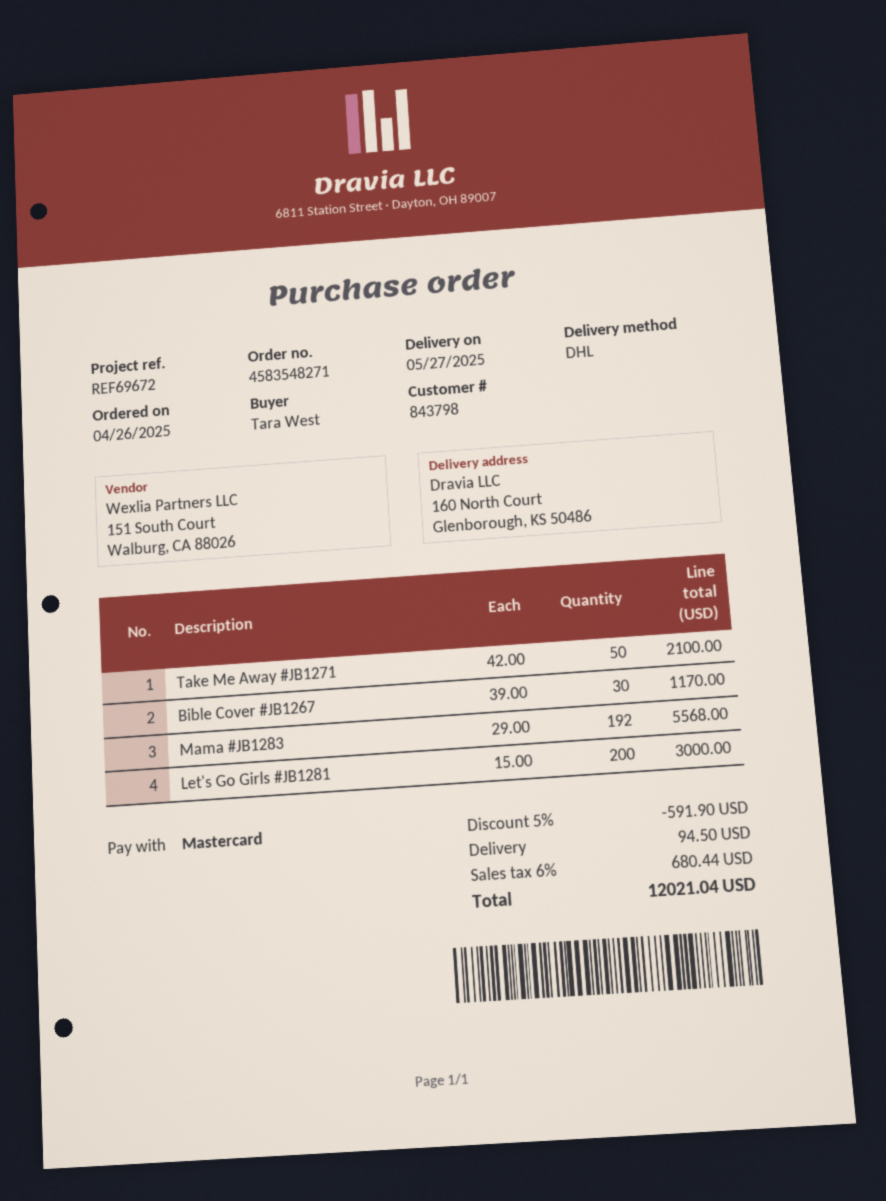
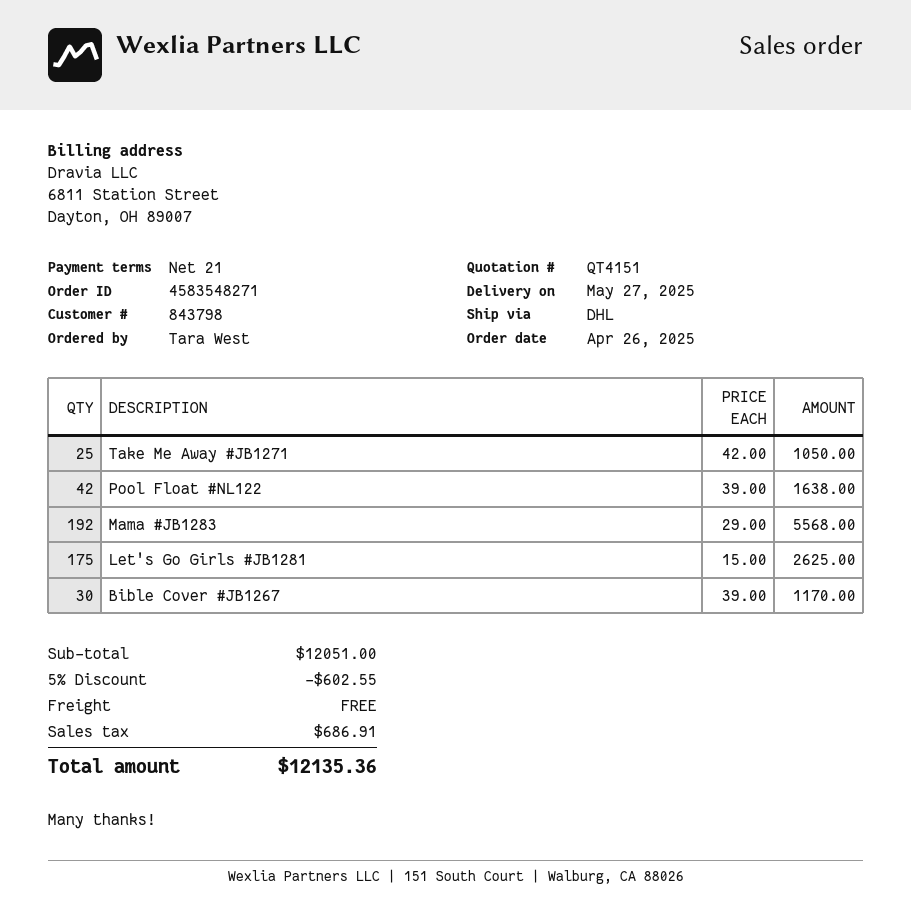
Take Me Away #JB1271: 50 x 42.00 = 2100.00 -> 25 x 42.00 = 1050.00
Let's Go Girls #JB1281: 200 x 15.00 = 3000.00 -> 175 x 15.00 = 2625.00
Pool Float #NL122: none -> 42 x 39.00 = 1638.00
discount: 5% = 591.90 -> 5% = 602.55
shipping: 94.50 -> 0.00
tax: 680.44 -> 686.91
total: 12021.04 -> 12135.36

